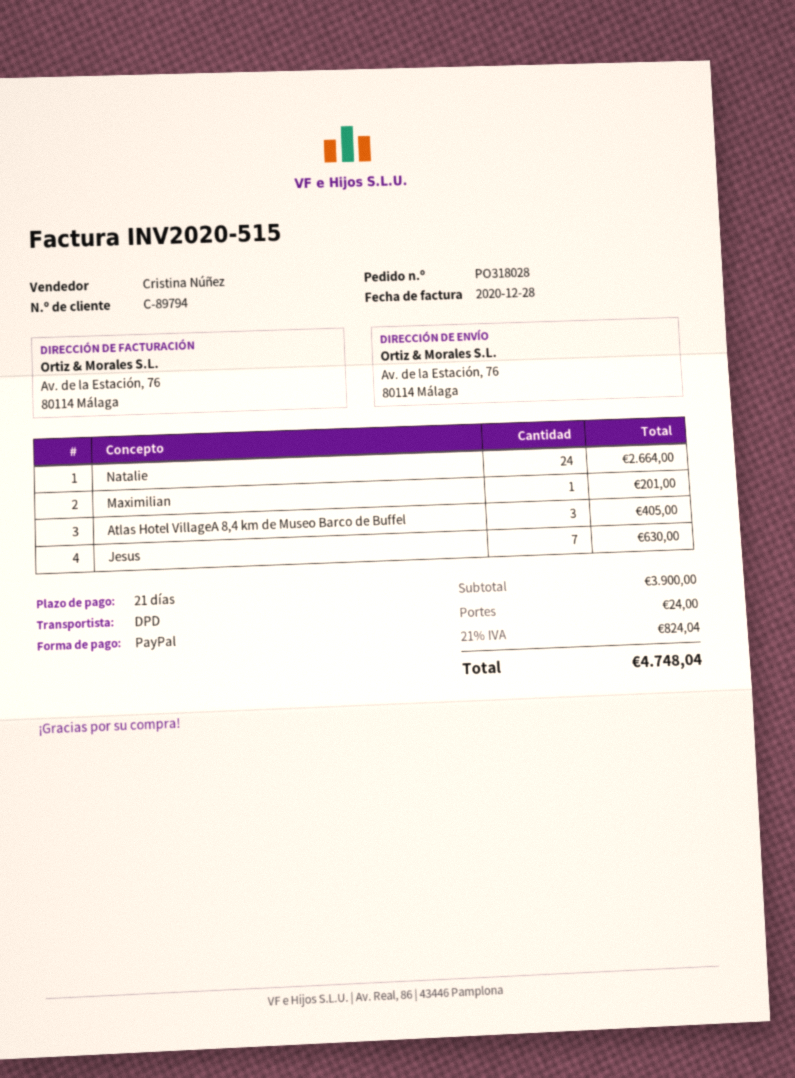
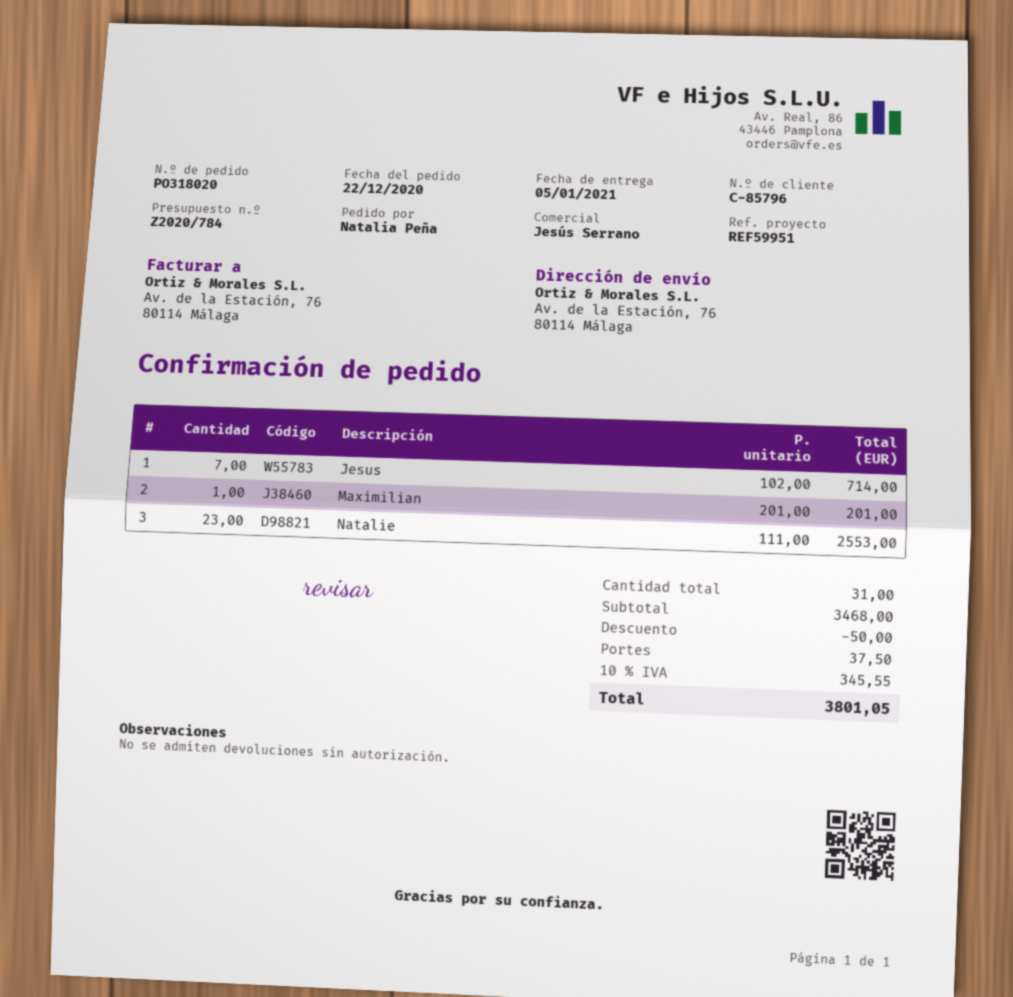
order number: PO318028 -> PO318020
customer number: C-89794 -> C-85796
sales rep: Cristina Núñez -> Jesús Serrano
Natalie: 24 for 2664.00 -> 23 for 2553.00
Atlas Hotel VillageA 8,4 km de Museo Barco de Buffel: 3 for 405.00 -> none
Jesus: 7 for 630.00 -> 7 for 714.00
subtotal: 3900.00 -> 3468.00
discount: none -> 50.00
shipping: 24.00 -> 37.50
tax: 21% = 824.04 -> 10% = 345.55
total: 4748.04 -> 3801.05

